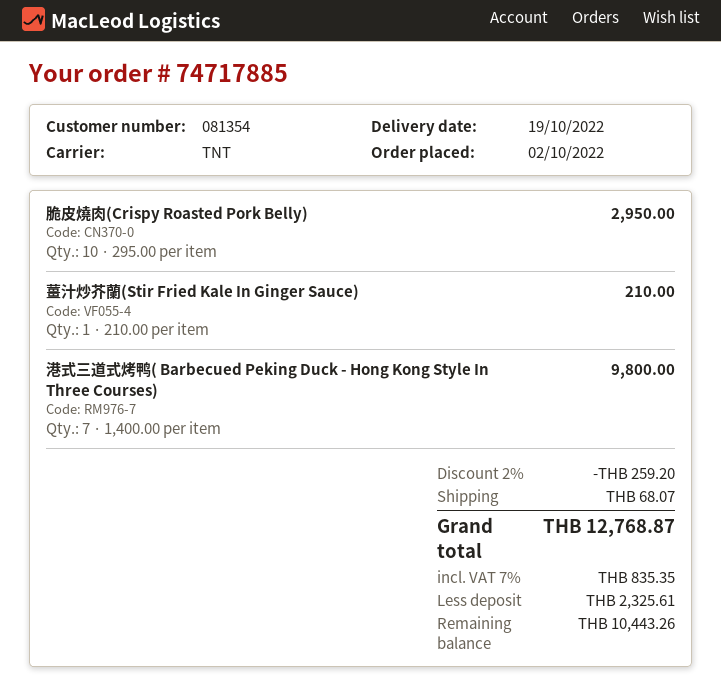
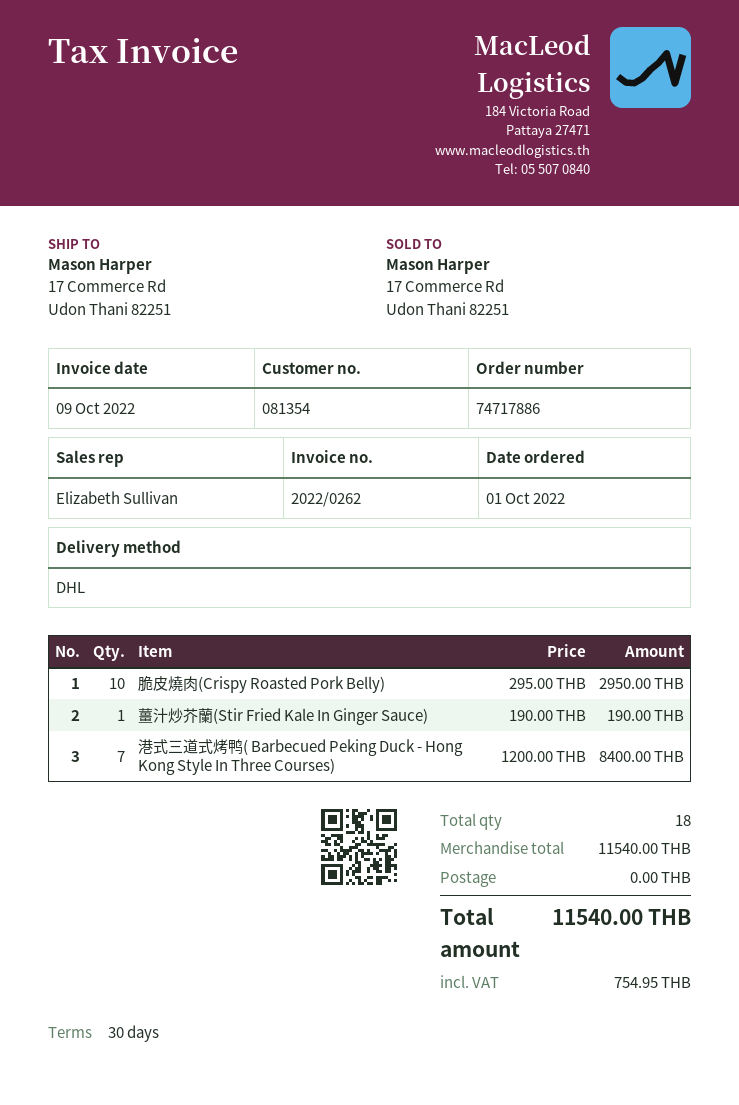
order number: 74717885 -> 74717886
order date: 2022-10-02 -> 2022-10-01
shipping method: TNT -> DHL
薑汁炒芥蘭(Stir Fried Kale In Ginger Sauce): 1 x 210.00 = 210.00 -> 1 x 190.00 = 190.00
港式三道式烤鸭( Barbecued Peking Duck - Hong Kong Style In Three Courses): 7 x 1400.00 = 9800.00 -> 7 x 1200.00 = 8400.00
discount: 2% = 259.20 -> none
shipping: 68.07 -> 0.00
tax: 835.35 -> 754.95
total: 12768.87 -> 11540.00

